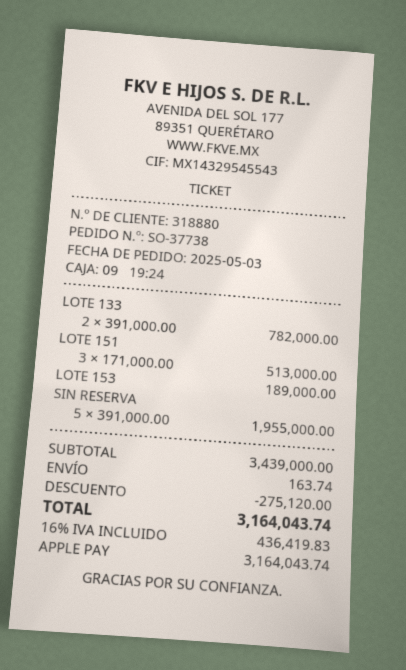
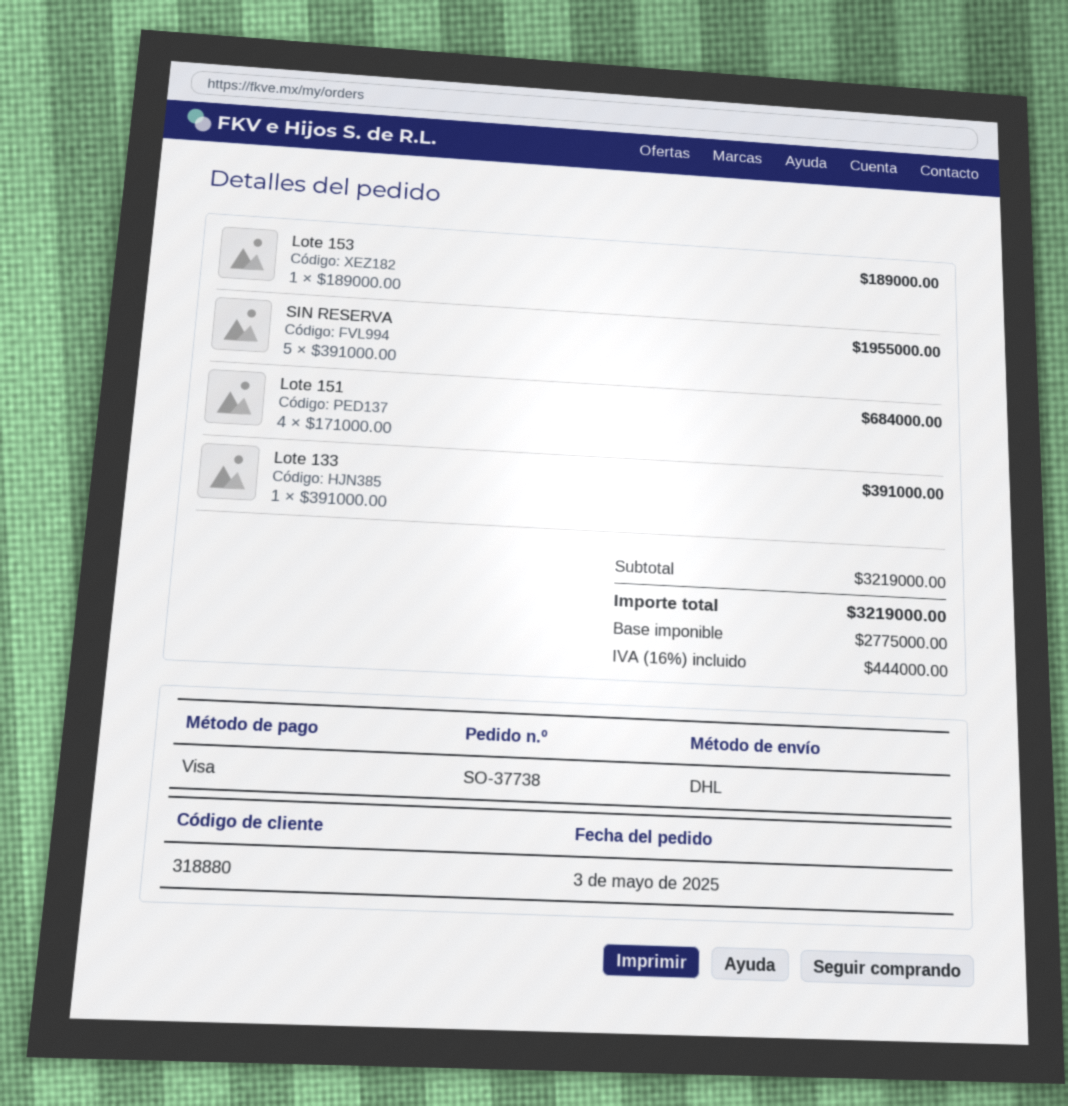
payment method: Apple Pay -> Visa
LOTE 133: 2 x 391000.00 = 782000.00 -> 1 x 391000.00 = 391000.00
LOTE 151: 3 x 171000.00 = 513000.00 -> 4 x 171000.00 = 684000.00
subtotal: 3439000.00 -> 3219000.00
discount: 275120.00 -> none
shipping: 163.74 -> none
tax: 16% = 436419.83 -> 16% = 444000.00
total: 3164043.74 -> 3219000.00

